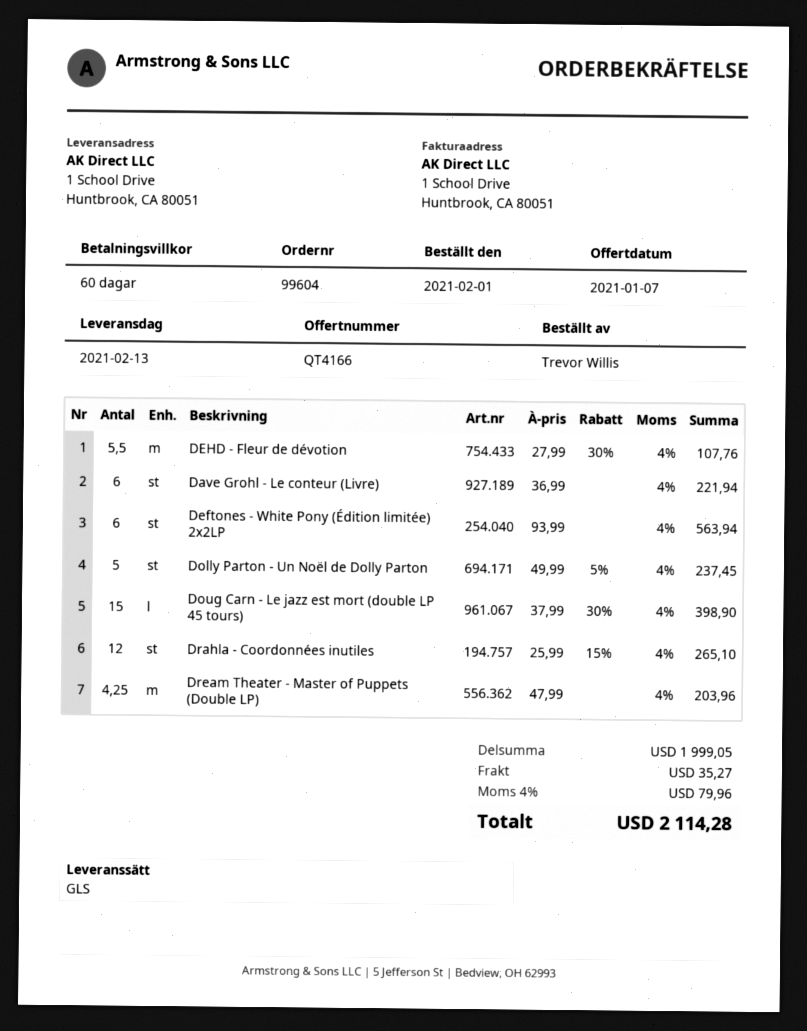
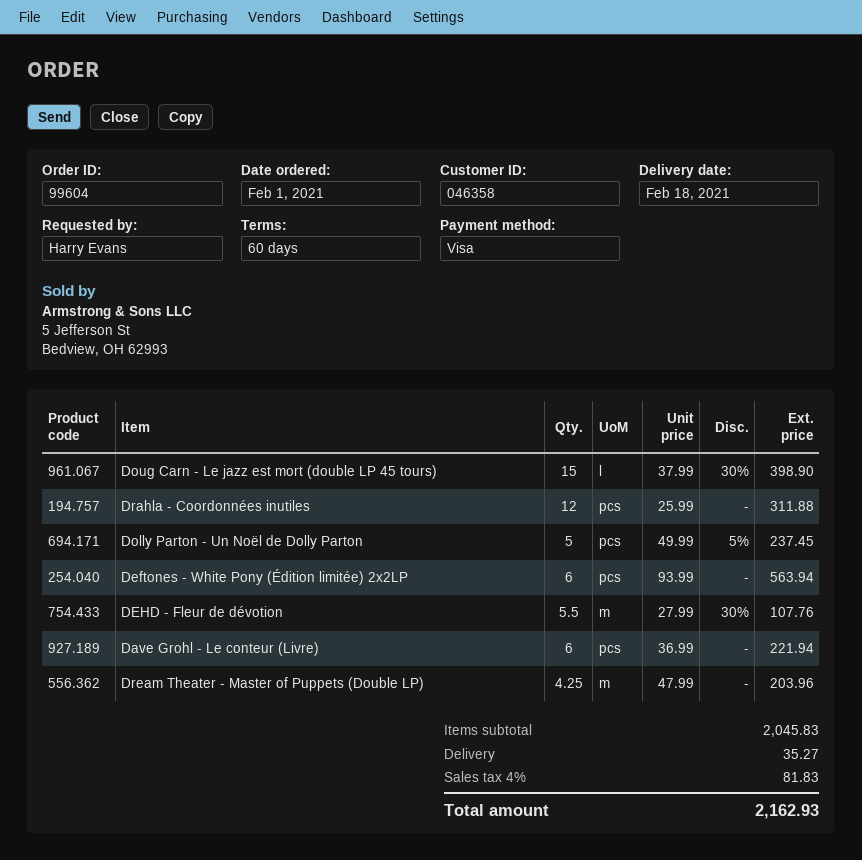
delivery date: 2021-02-13 -> 2021-02-18
ordered by: Trevor Willis -> Harry Evans
Drahla - Coordonnées inutiles: 12 x 25.99 - 15% = 265.10 -> 12 x 25.99 = 311.88
subtotal: 1999.05 -> 2045.83
tax: 4% = 79.96 -> 4% = 81.83
total: 2114.28 -> 2162.93

